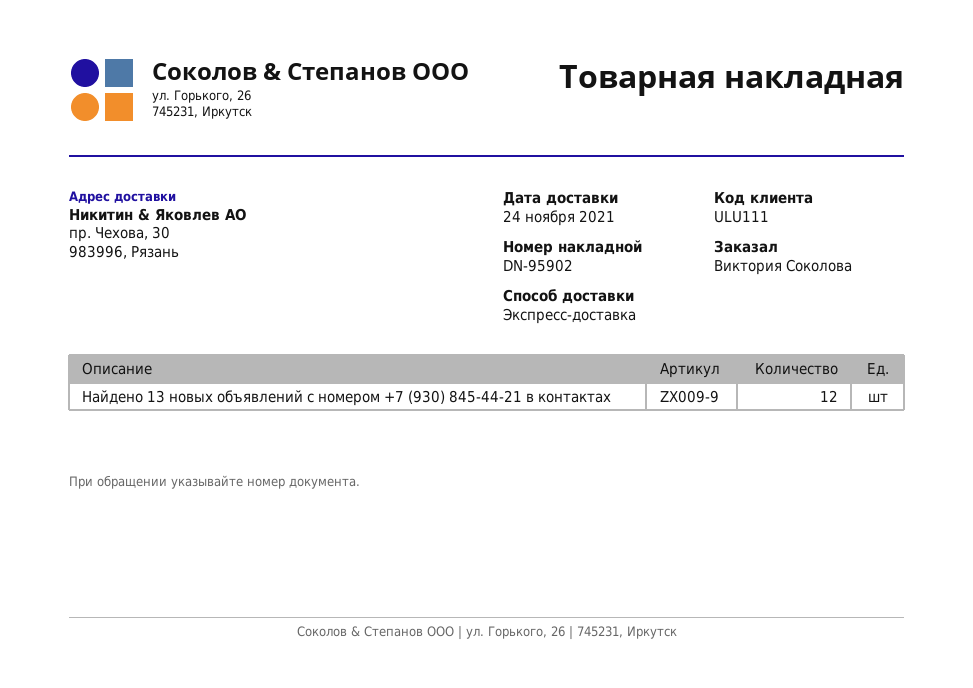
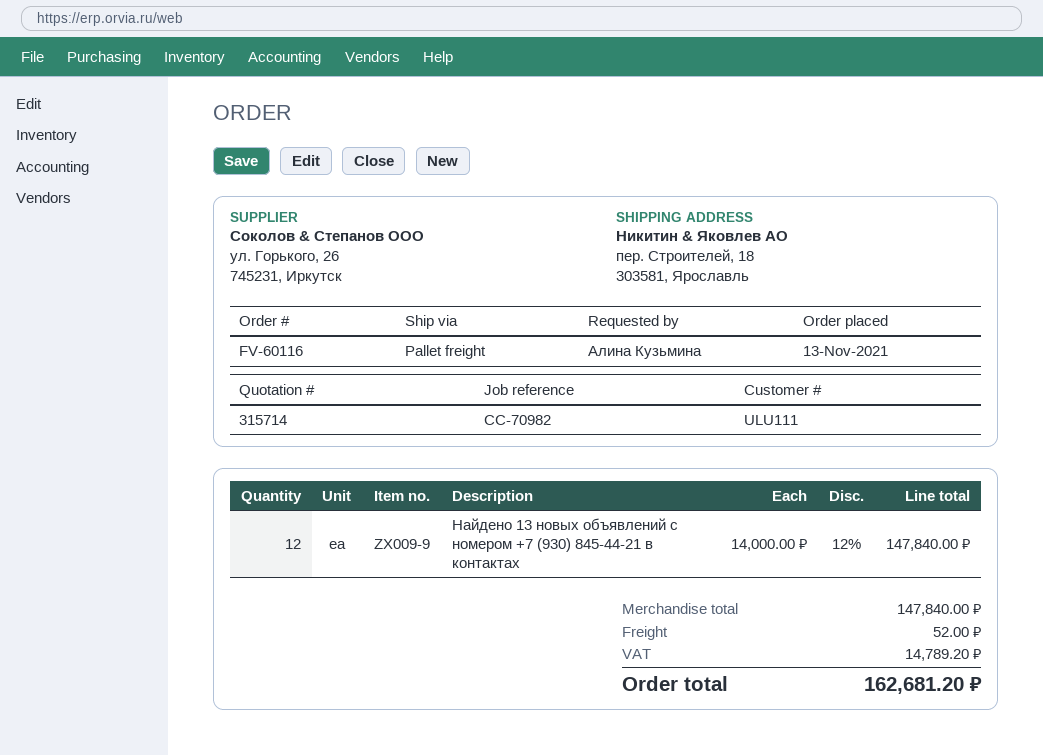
ordered by: Виктория Соколова -> Алина Кузьмина
shipping method: express -> pallet freight
ship to: пр. Чехова, 30, 983996, Рязань -> пер. Строителей, 18, 303581, Ярославль

